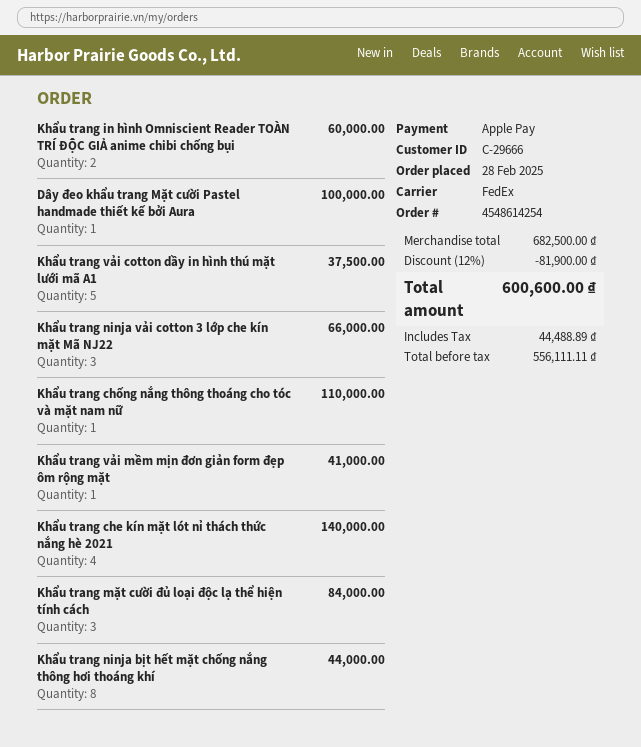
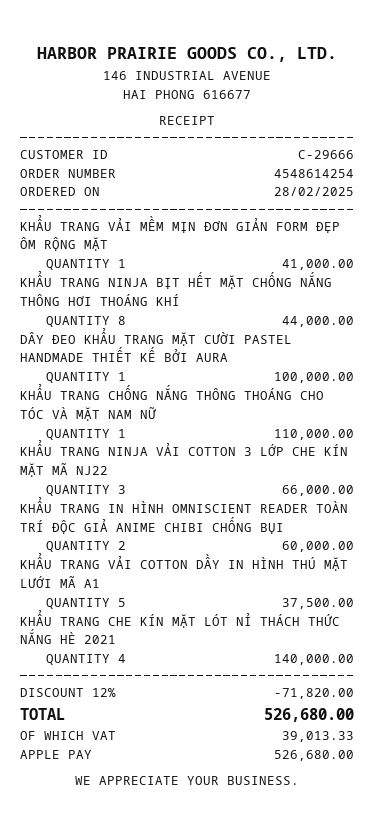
Khẩu trang mặt cười đủ loại độc lạ thể hiện tính cách: 3 for 84000.00 -> none
discount: 12% = 81900.00 -> 12% = 71820.00
tax: 44488.89 -> 39013.33
total: 600600.00 -> 526680.00

